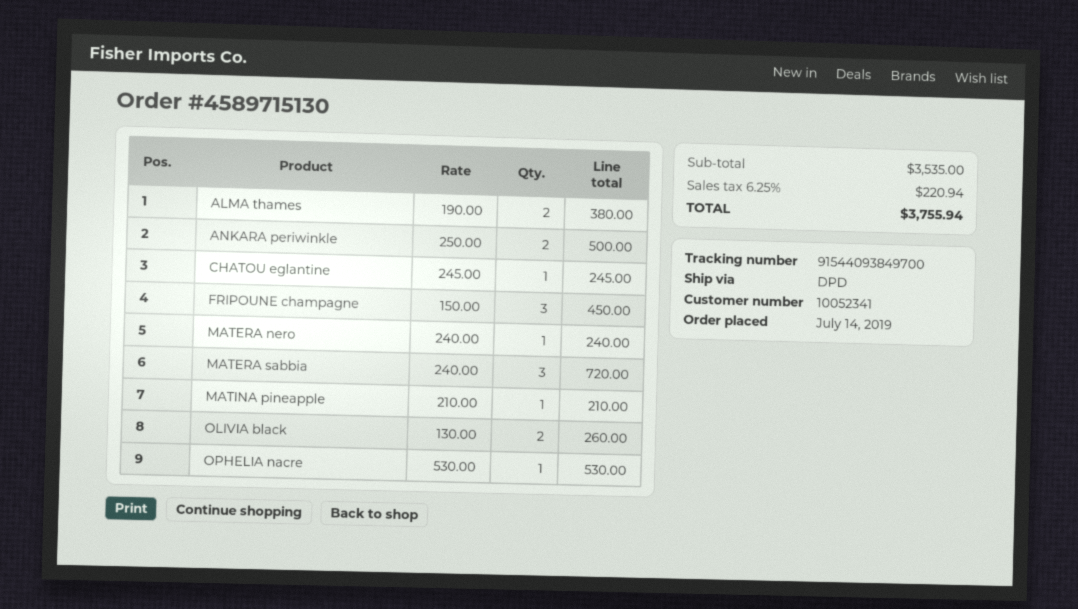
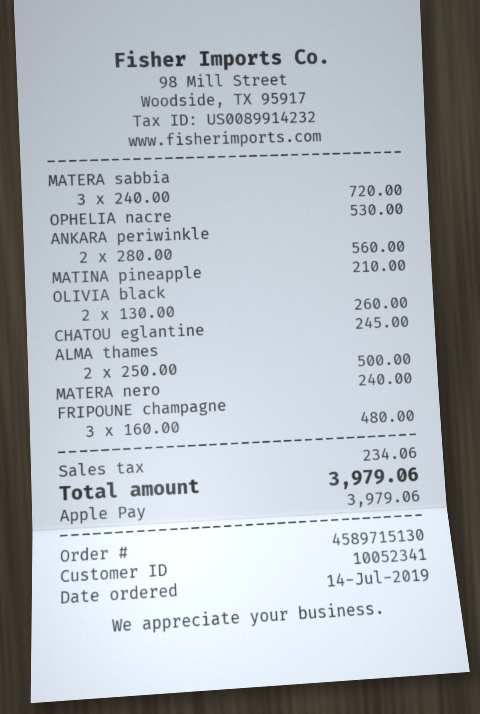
ALMA thames: 2 x 190.00 = 380.00 -> 2 x 250.00 = 500.00
ANKARA periwinkle: 2 x 250.00 = 500.00 -> 2 x 280.00 = 560.00
FRIPOUNE champagne: 3 x 150.00 = 450.00 -> 3 x 160.00 = 480.00
tax: 220.94 -> 234.06
total: 3755.94 -> 3979.06

